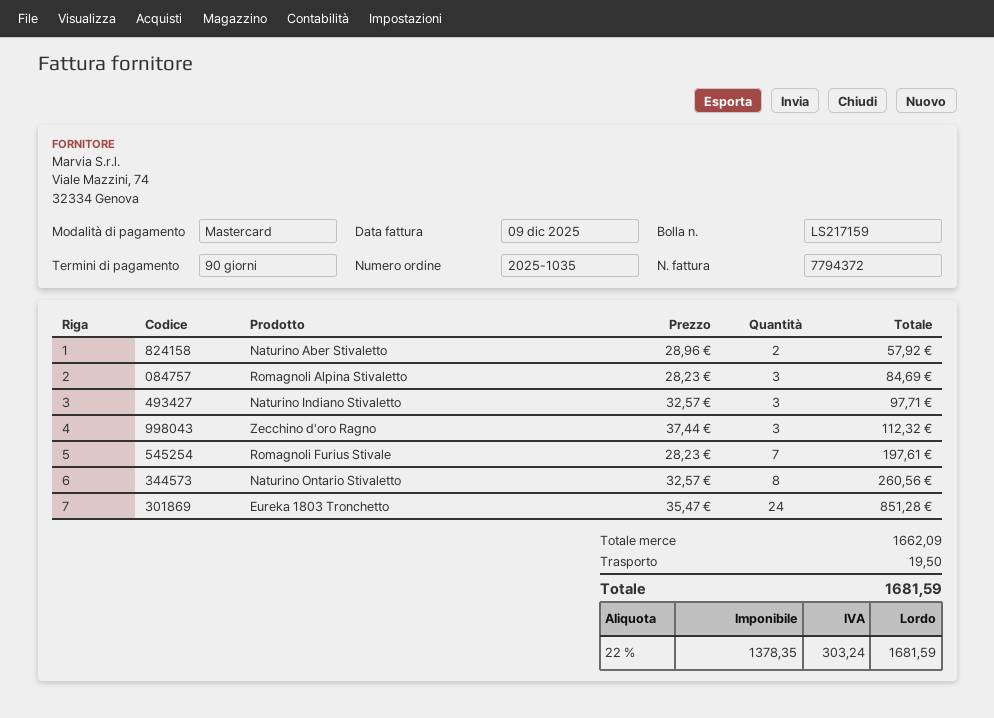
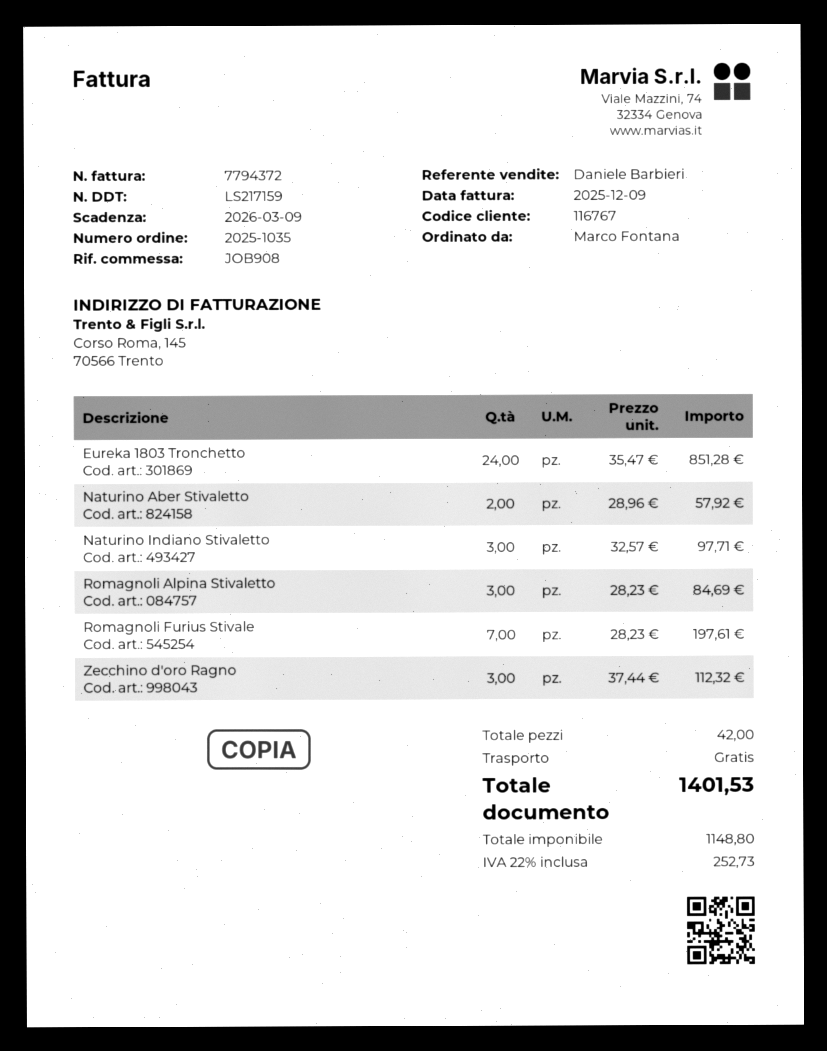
Naturino Ontario Stivaletto: 8 x 32.57 = 260.56 -> none
shipping: 19.50 -> 0.00
net: 1378.35 -> 1148.80
tax: 22% = 303.24 -> 22% = 252.73
total: 1681.59 -> 1401.53

